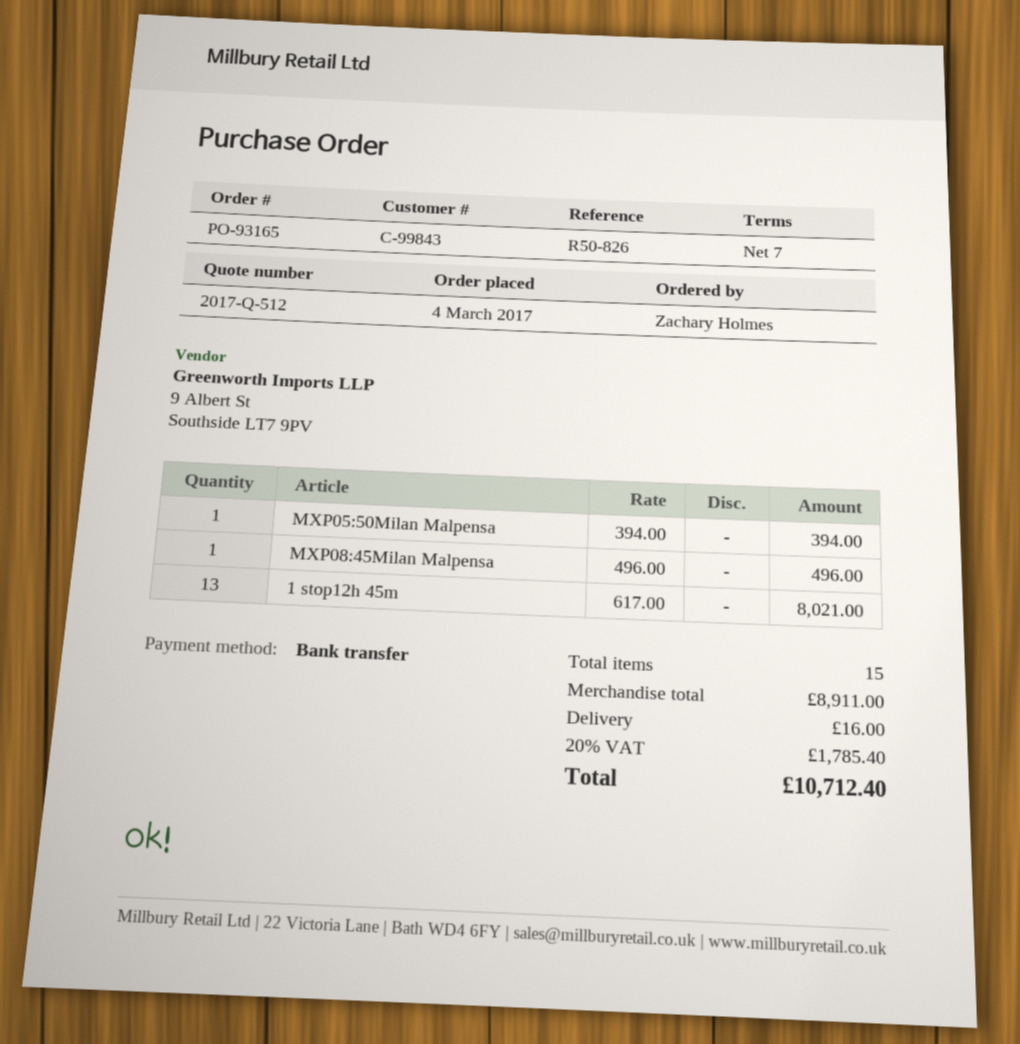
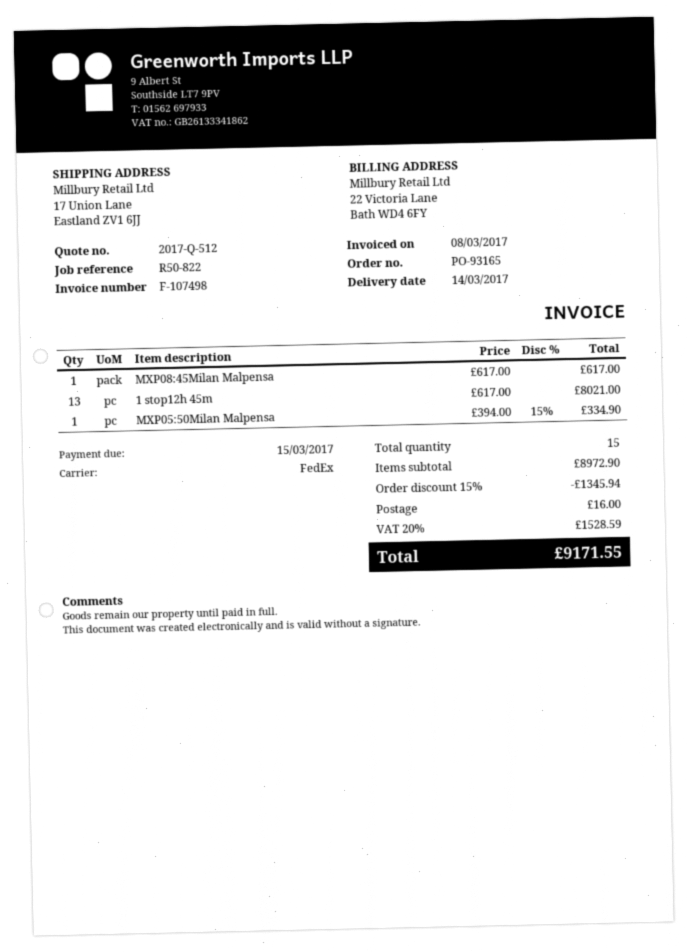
reference: R50-826 -> R50-822
MXP05:50Milan Malpensa: 1 x 394.00 = 394.00 -> 1 x 394.00 - 15% = 334.90
MXP08:45Milan Malpensa: 1 x 496.00 = 496.00 -> 1 x 617.00 = 617.00
subtotal: 8911.00 -> 8972.90
discount: none -> 15% = 1345.94
tax: 20% = 1785.40 -> 20% = 1528.59
total: 10712.40 -> 9171.55

